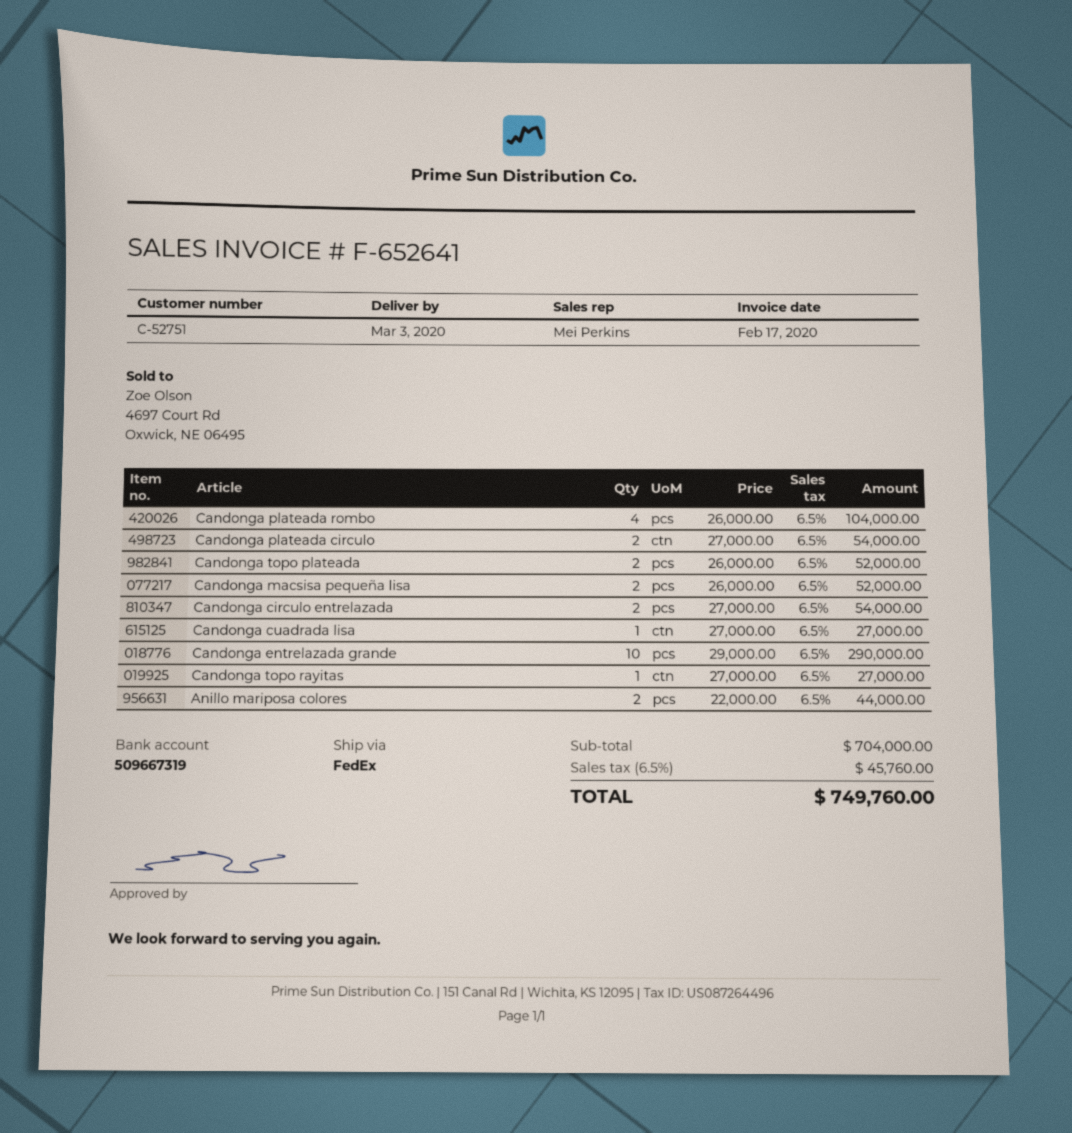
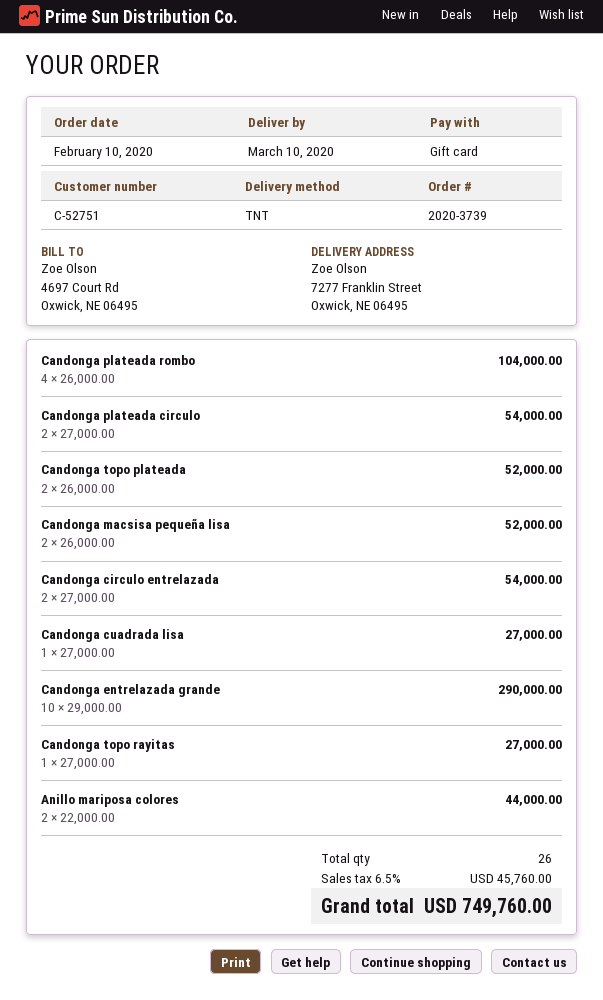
delivery date: 2020-03-03 -> 2020-03-10
shipping method: FedEx -> TNT

